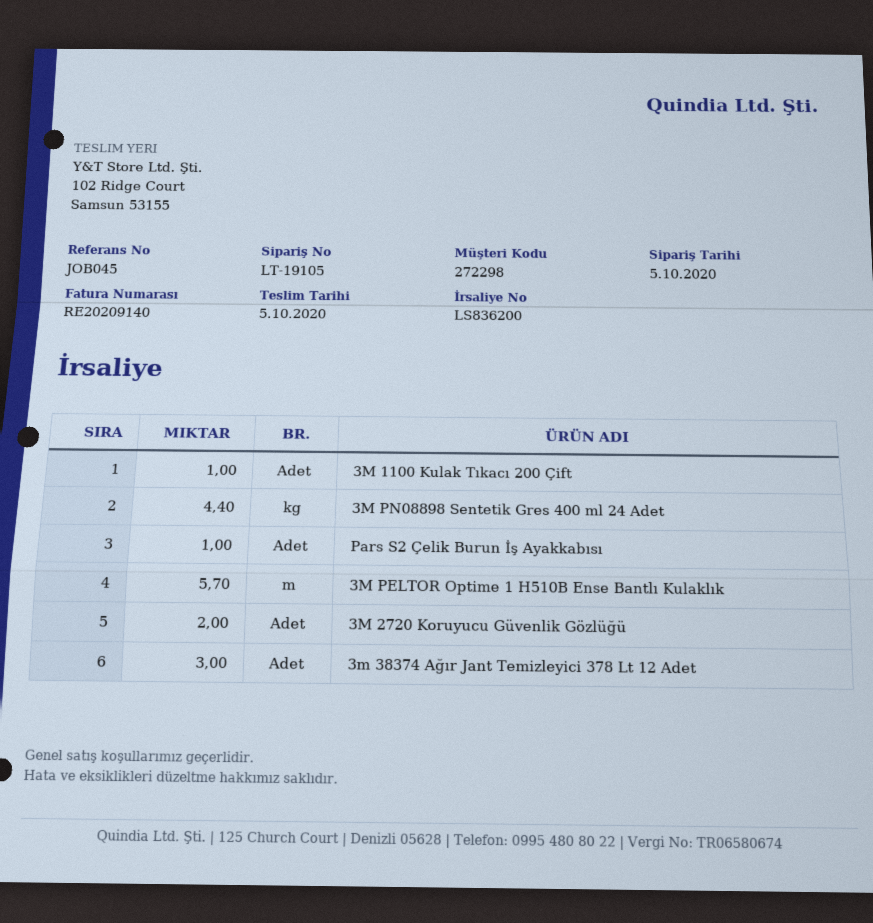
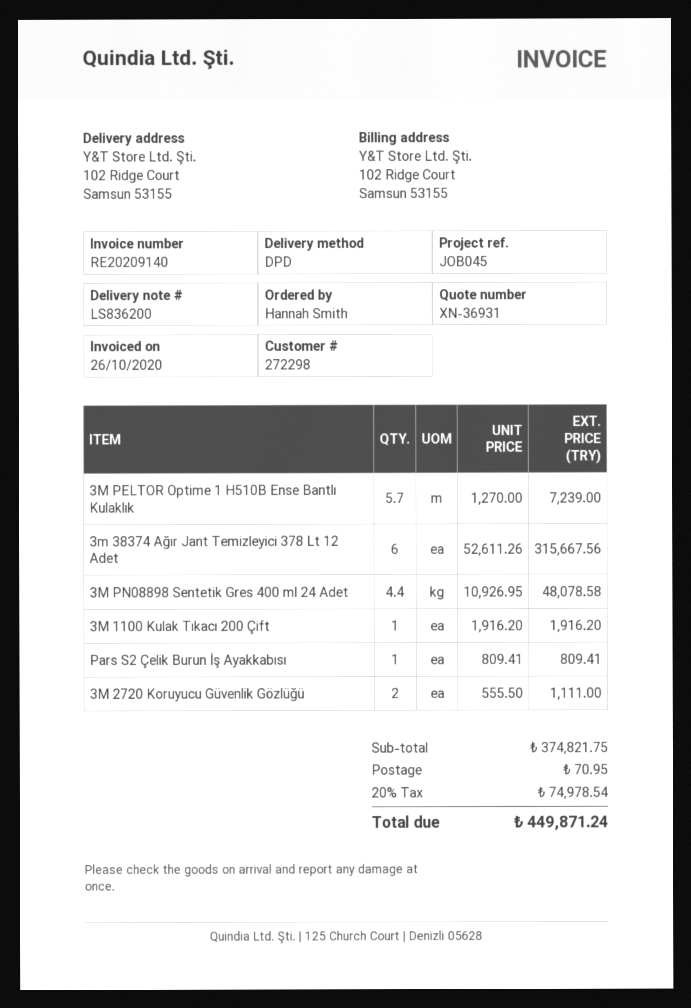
3m 38374 Ağır Jant Temizleyici 378 Lt 12 Adet: 3 -> 6

